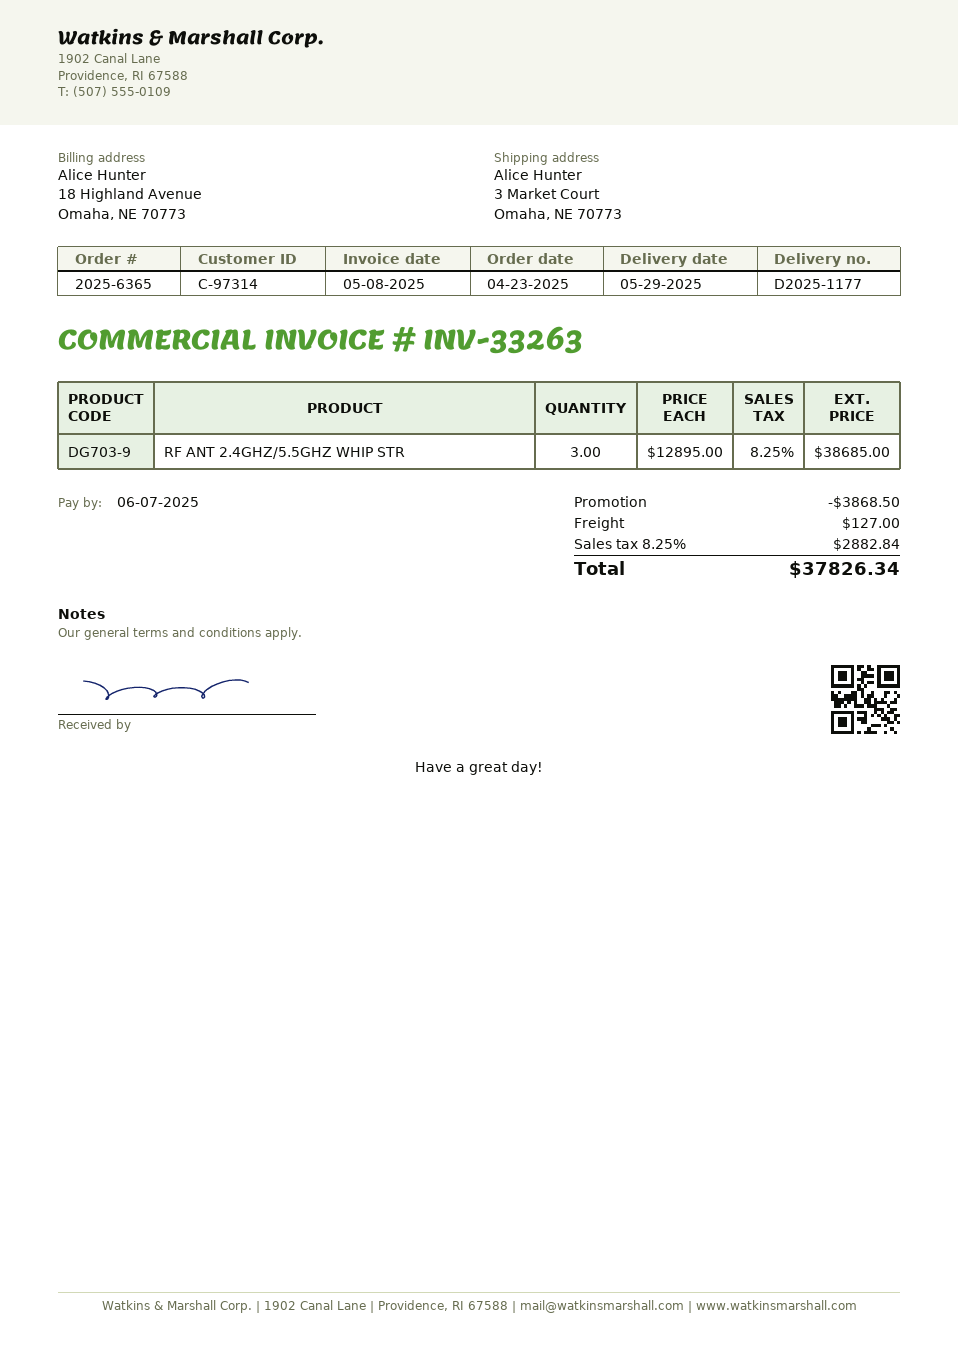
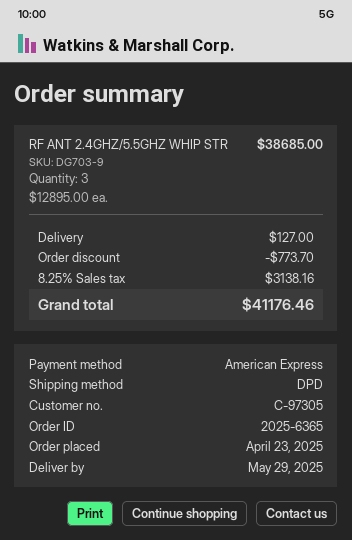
customer number: C-97314 -> C-97305
discount: 3868.50 -> 773.70
tax: 8.25% = 2882.84 -> 8.25% = 3138.16
total: 37826.34 -> 41176.46

